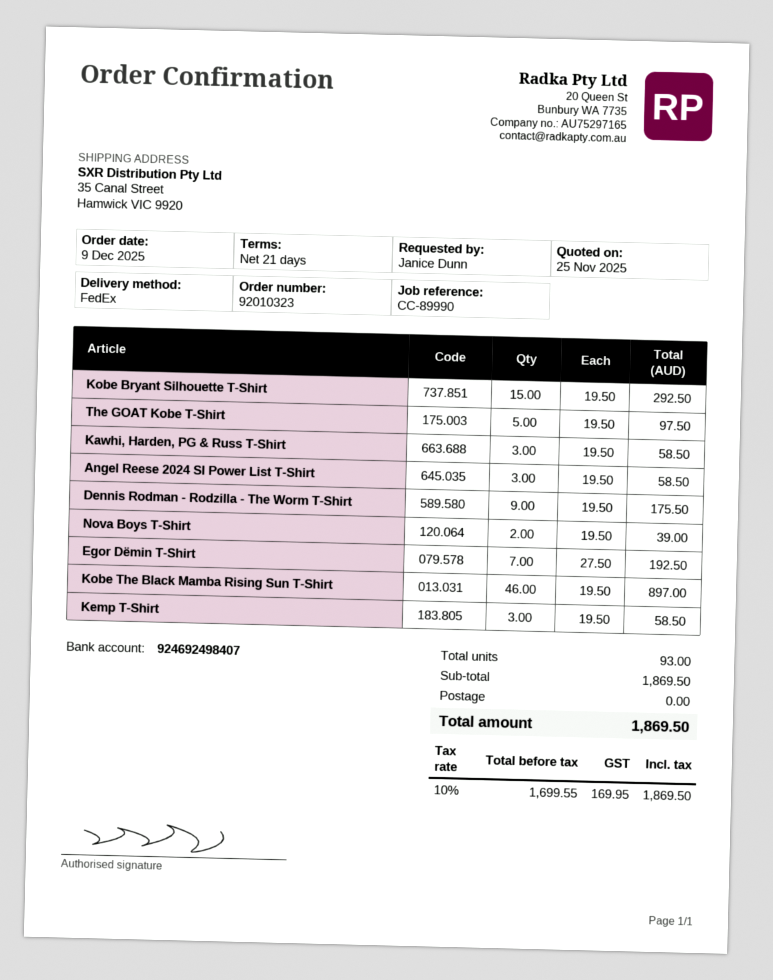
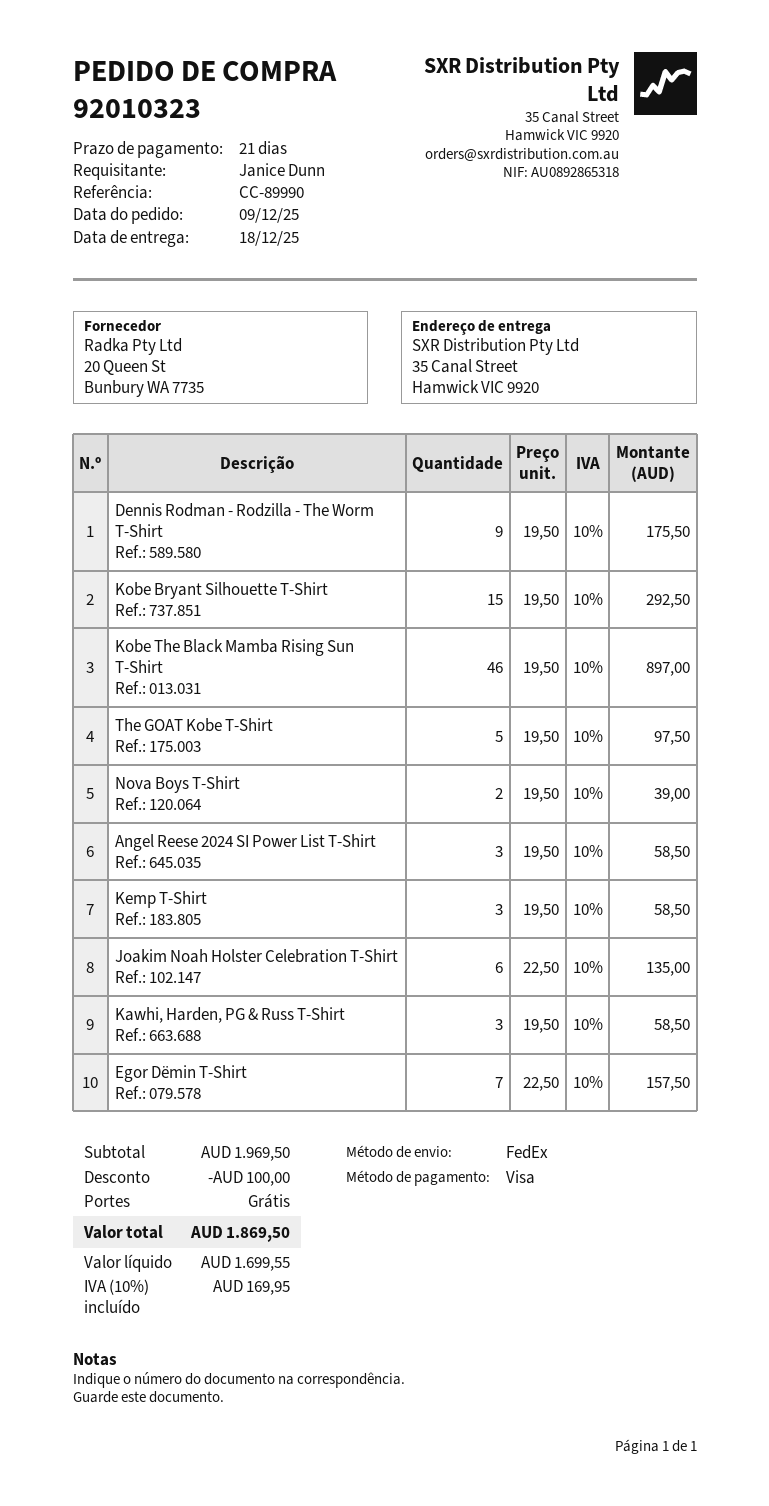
Egor Dëmin T-Shirt: 7 x 27.50 = 192.50 -> 7 x 22.50 = 157.50
Joakim Noah Holster Celebration T-Shirt: none -> 6 x 22.50 = 135.00
subtotal: 1869.50 -> 1969.50
discount: none -> 100.00

